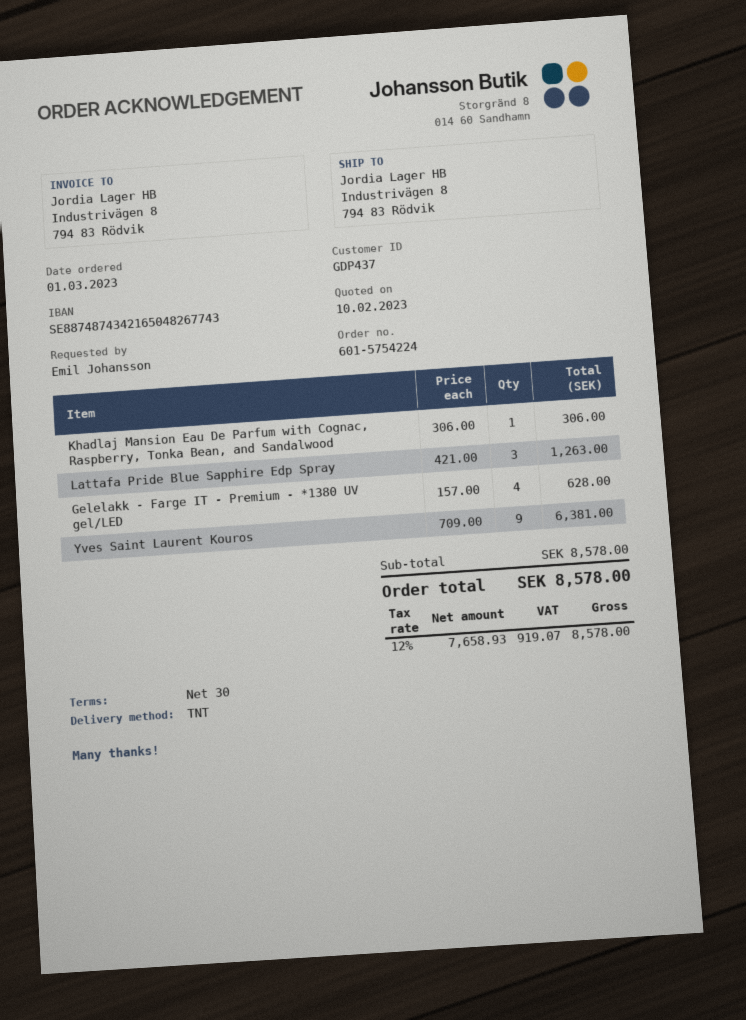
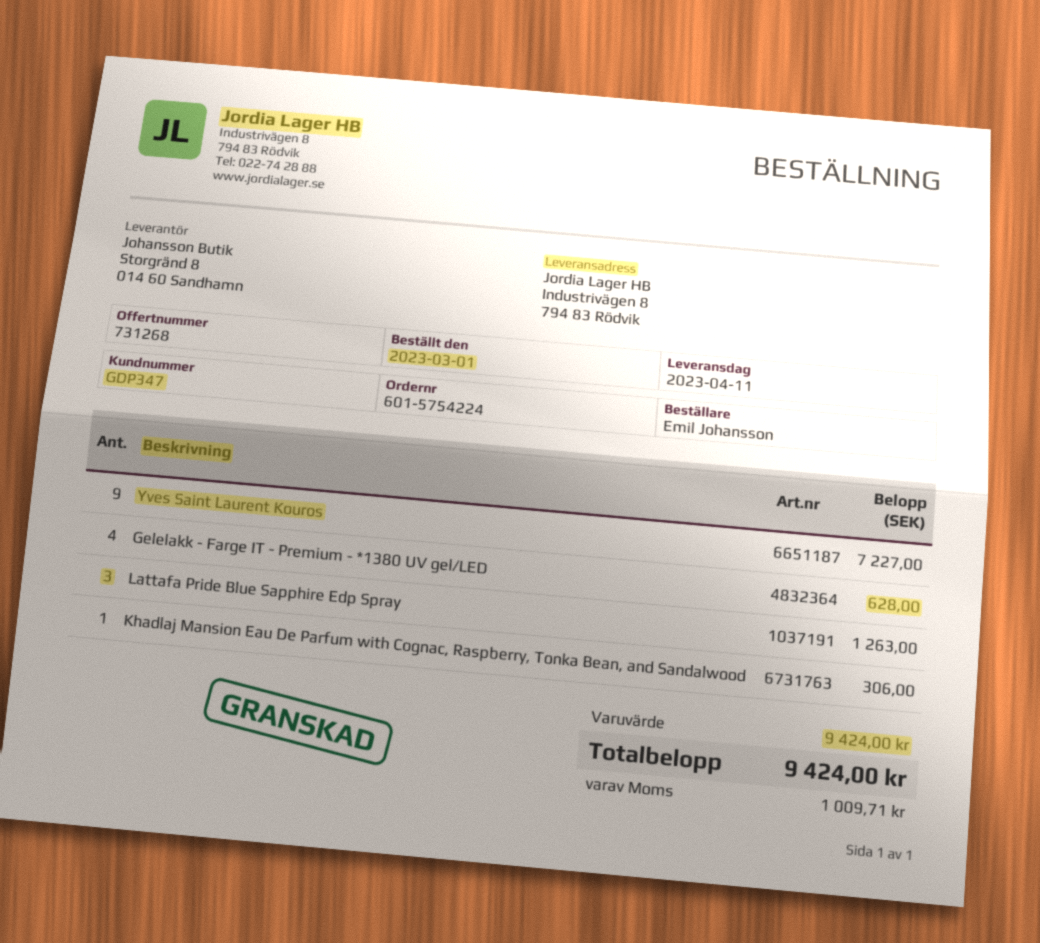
customer number: GDP437 -> GDP347
Yves Saint Laurent Kouros: 9 for 6381.00 -> 9 for 7227.00
subtotal: 8578.00 -> 9424.00
tax: 919.07 -> 1009.71
total: 8578.00 -> 9424.00

